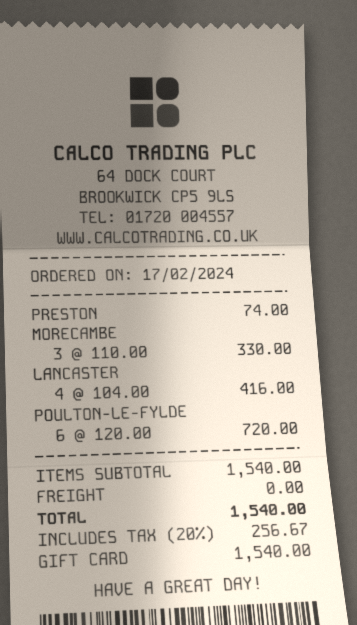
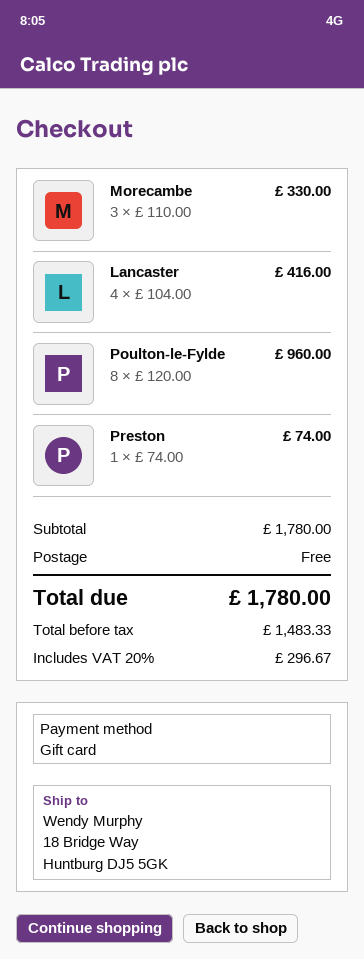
POULTON-LE-FYLDE: 6 x 120.00 = 720.00 -> 8 x 120.00 = 960.00
subtotal: 1540.00 -> 1780.00
tax: 20% = 256.67 -> 20% = 296.67
total: 1540.00 -> 1780.00

